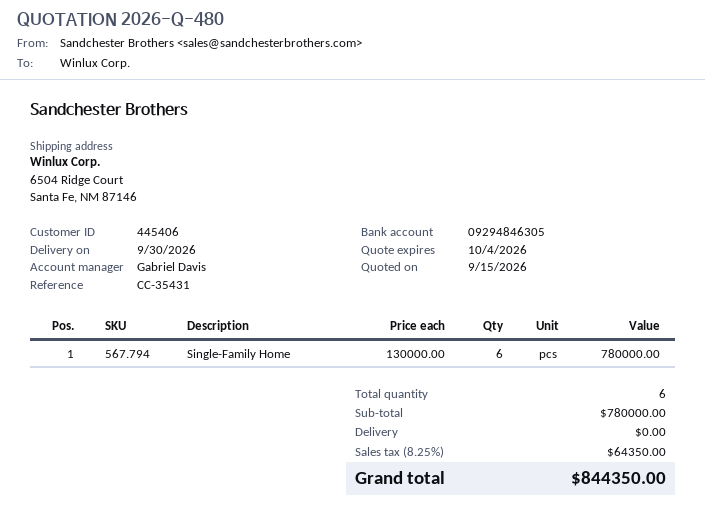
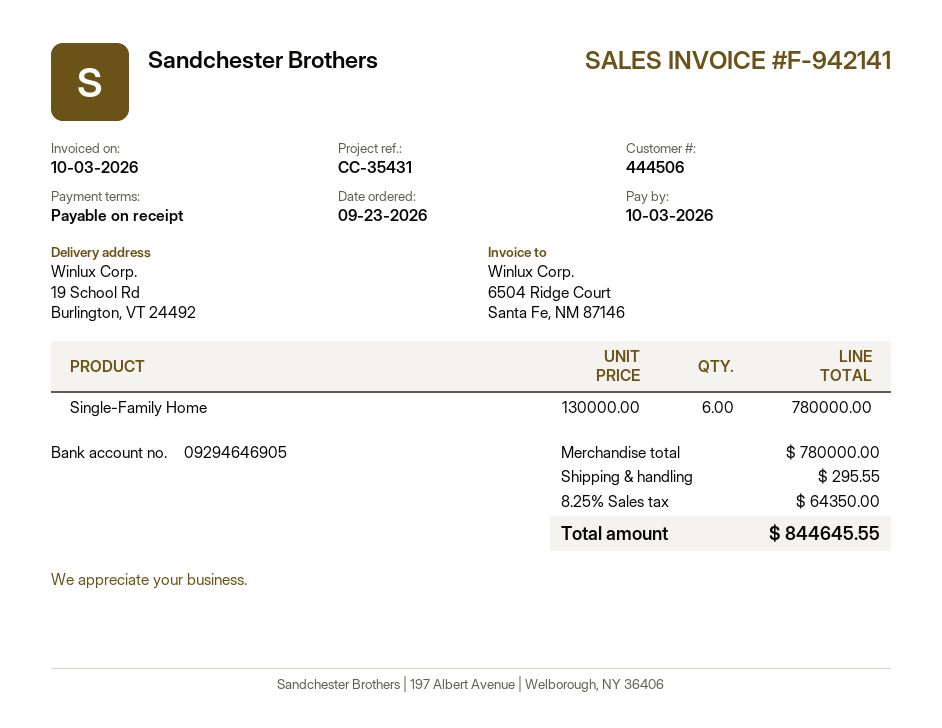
customer number: 445406 -> 444506
bank account: 09294846305 -> 09294646905
ship to: 6504 Ridge Court, Santa Fe, NM 87146 -> 19 School Rd, Burlington, VT 24492
shipping: 0.00 -> 295.55
total: 844350.00 -> 844645.55

